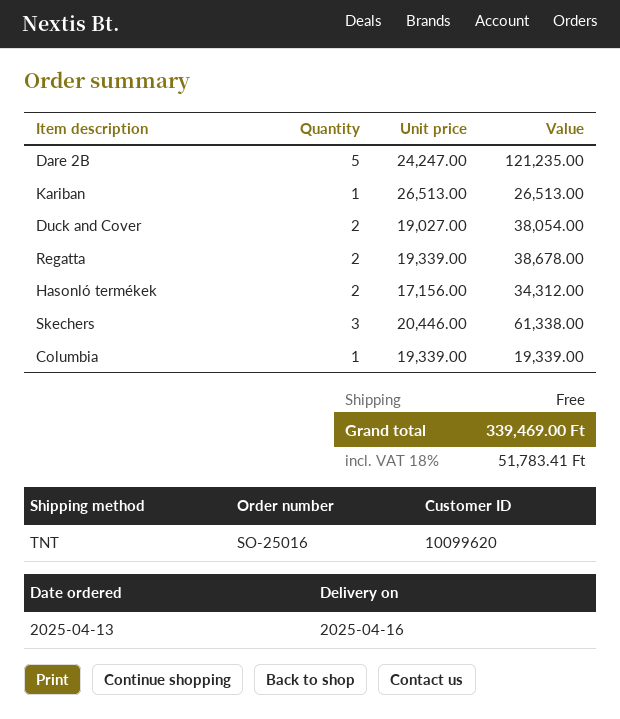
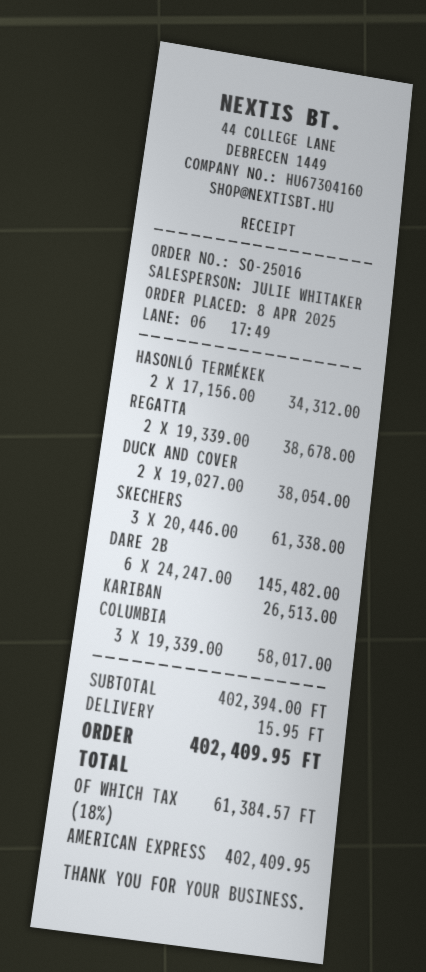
order date: 2025-04-13 -> 2025-04-08
Dare 2B: 5 x 24247.00 = 121235.00 -> 6 x 24247.00 = 145482.00
Columbia: 1 x 19339.00 = 19339.00 -> 3 x 19339.00 = 58017.00
shipping: 0.00 -> 15.95
tax: 18% = 51783.41 -> 18% = 61384.57
total: 339469.00 -> 402409.95

